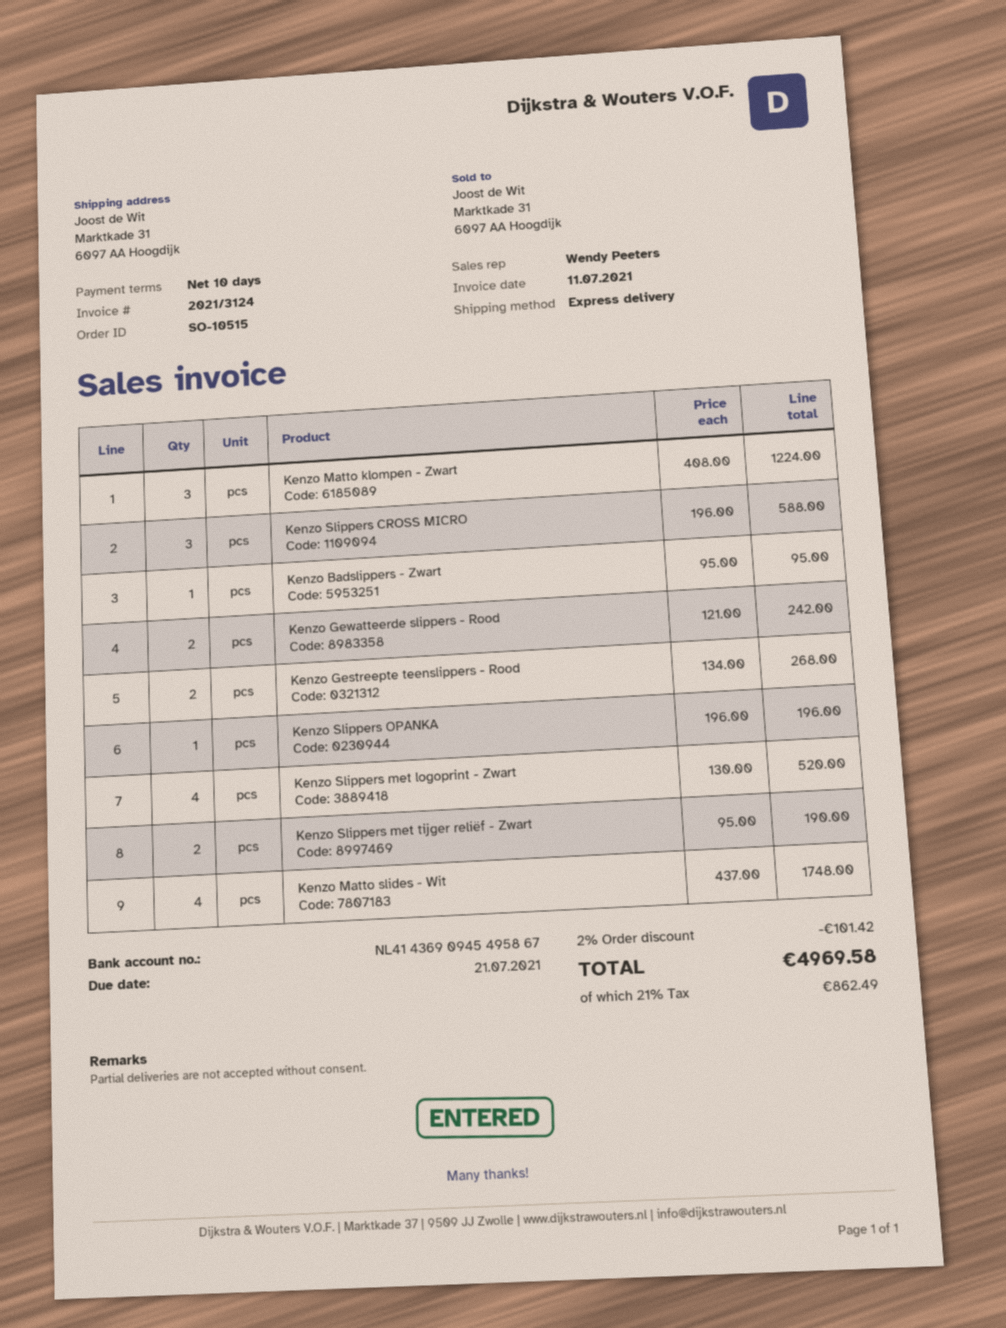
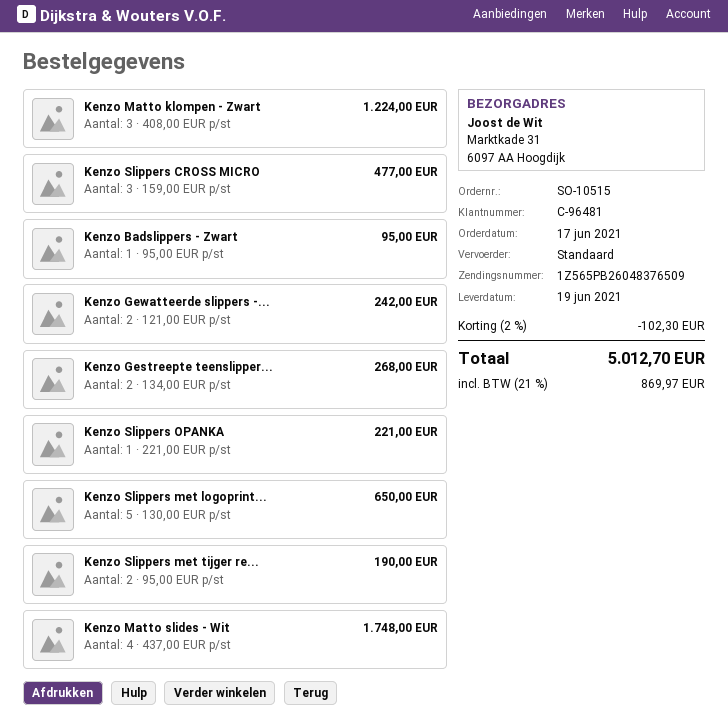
shipping method: express -> standard
Kenzo Slippers CROSS MICRO: 3 x 196.00 = 588.00 -> 3 x 159.00 = 477.00
Kenzo Slippers OPANKA: 1 x 196.00 = 196.00 -> 1 x 221.00 = 221.00
Kenzo Slippers met logoprint - Zwart: 4 x 130.00 = 520.00 -> 5 x 130.00 = 650.00
discount: 2% = 101.42 -> 2% = 102.30
tax: 21% = 862.49 -> 21% = 869.97
total: 4969.58 -> 5012.70

